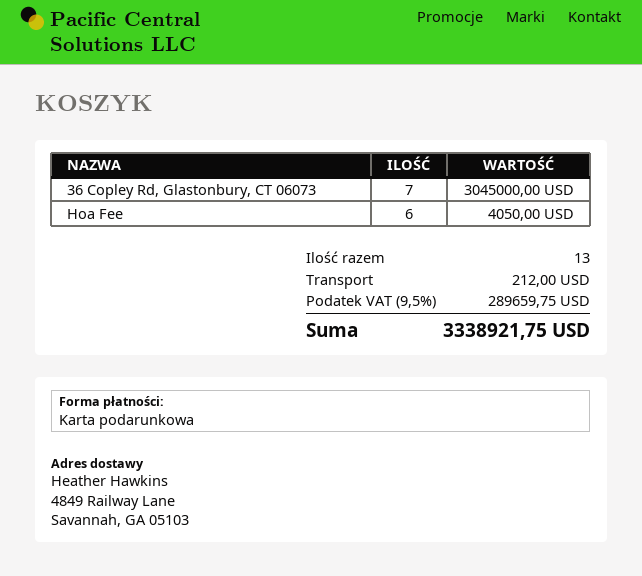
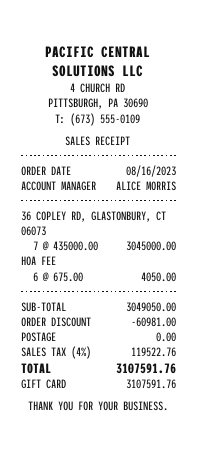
discount: none -> 60981.00
shipping: 212.00 -> 0.00
tax: 9.5% = 289659.75 -> 4% = 119522.76
total: 3338921.75 -> 3107591.76

